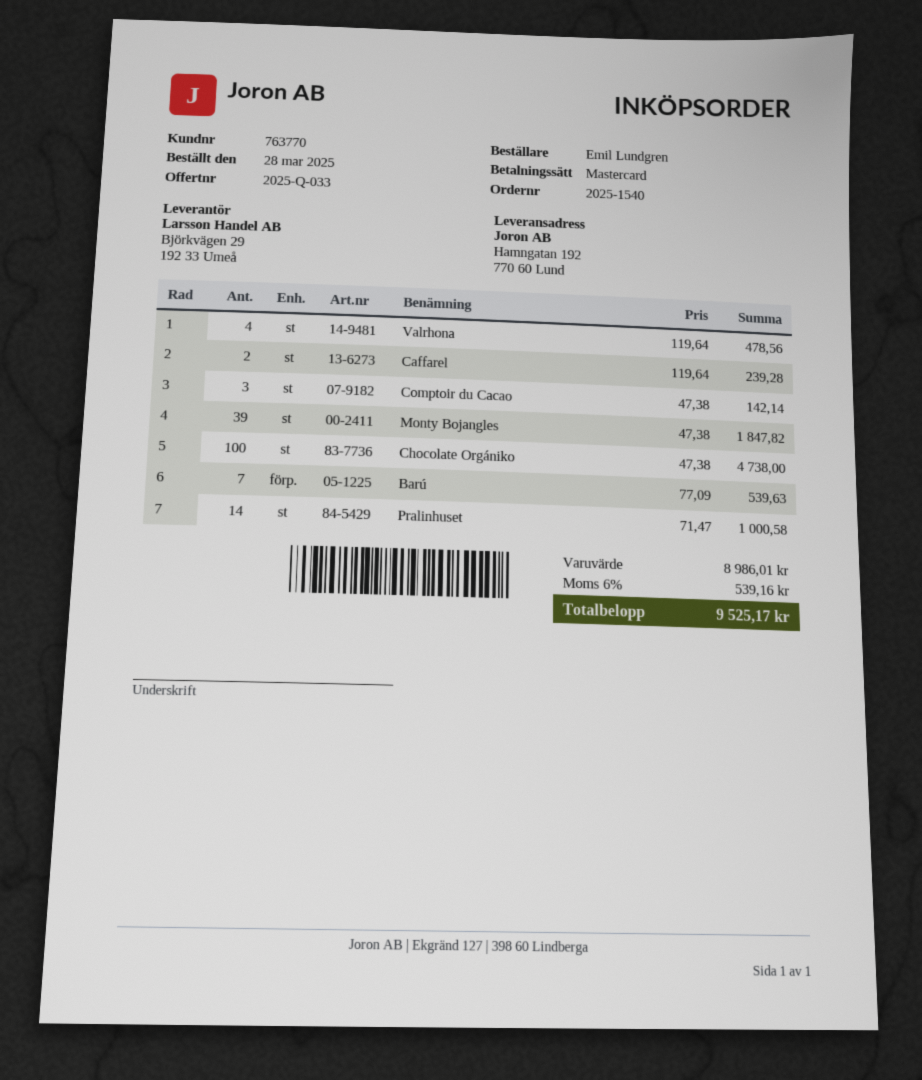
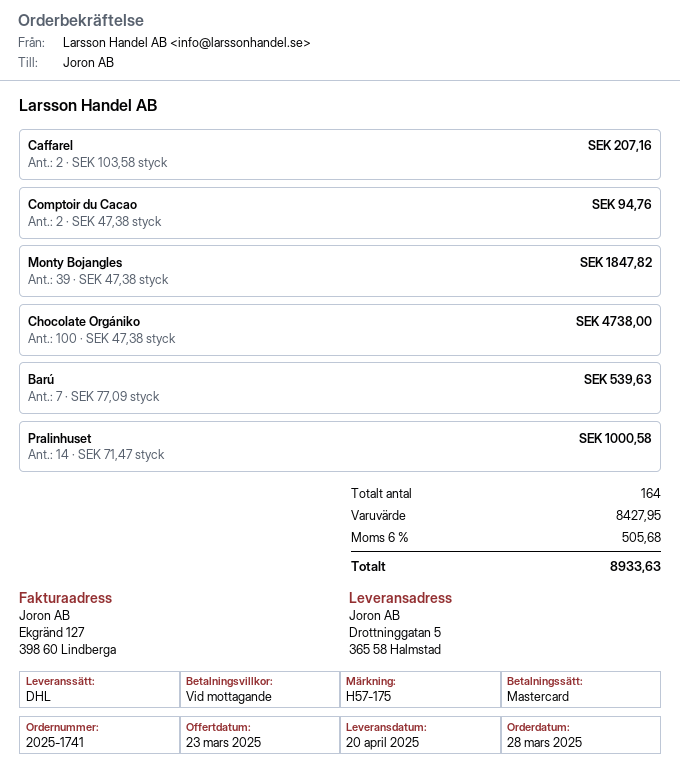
order number: 2025-1540 -> 2025-1741
ship to: Hamngatan 192, 770 60 Lund -> Drottninggatan 5, 365 58 Halmstad
Valrhona: 4 x 119.64 = 478.56 -> none
Caffarel: 2 x 119.64 = 239.28 -> 2 x 103.58 = 207.16
Comptoir du Cacao: 3 x 47.38 = 142.14 -> 2 x 47.38 = 94.76
subtotal: 8986.01 -> 8427.95
tax: 6% = 539.16 -> 6% = 505.68
total: 9525.17 -> 8933.63

